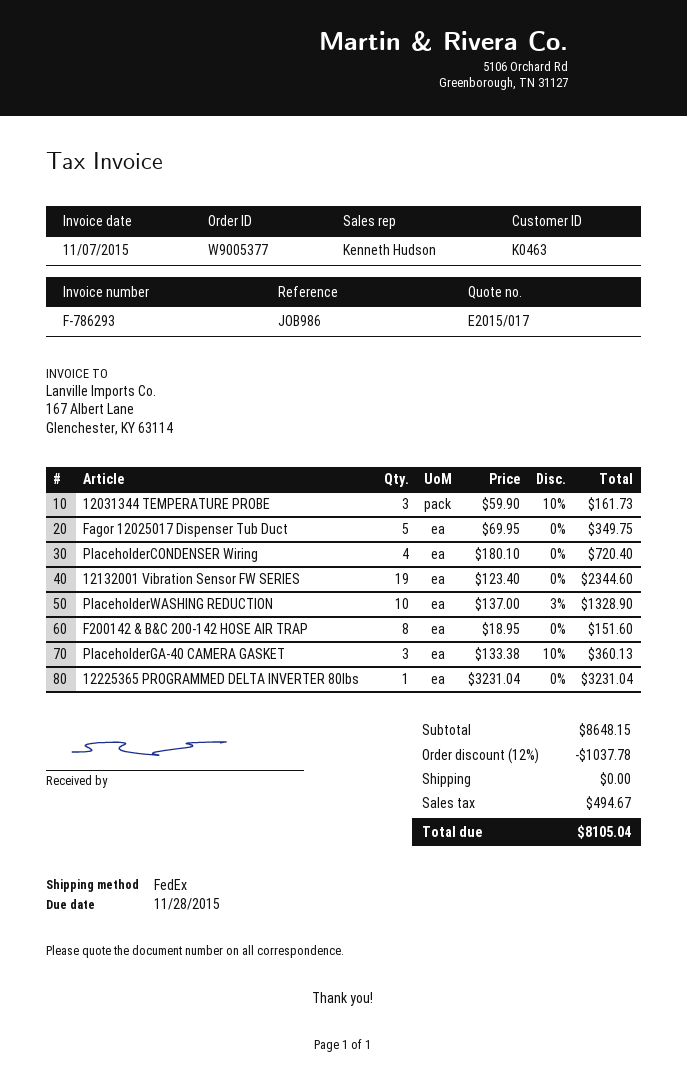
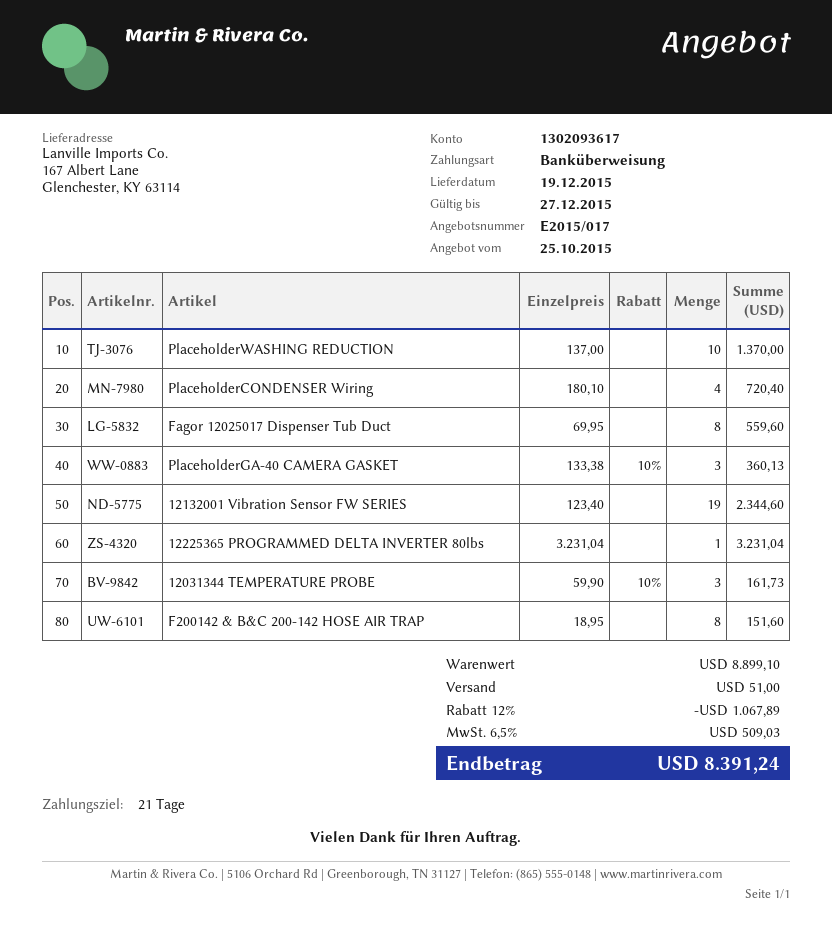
Fagor 12025017 Dispenser Tub Duct: 5 x 69.95 = 349.75 -> 8 x 69.95 = 559.60
PlaceholderWASHING REDUCTION: 10 x 137.00 - 3% = 1328.90 -> 10 x 137.00 = 1370.00
subtotal: 8648.15 -> 8899.10
discount: 12% = 1037.78 -> 12% = 1067.89
shipping: 0.00 -> 51.00
tax: 494.67 -> 509.03
total: 8105.04 -> 8391.24

